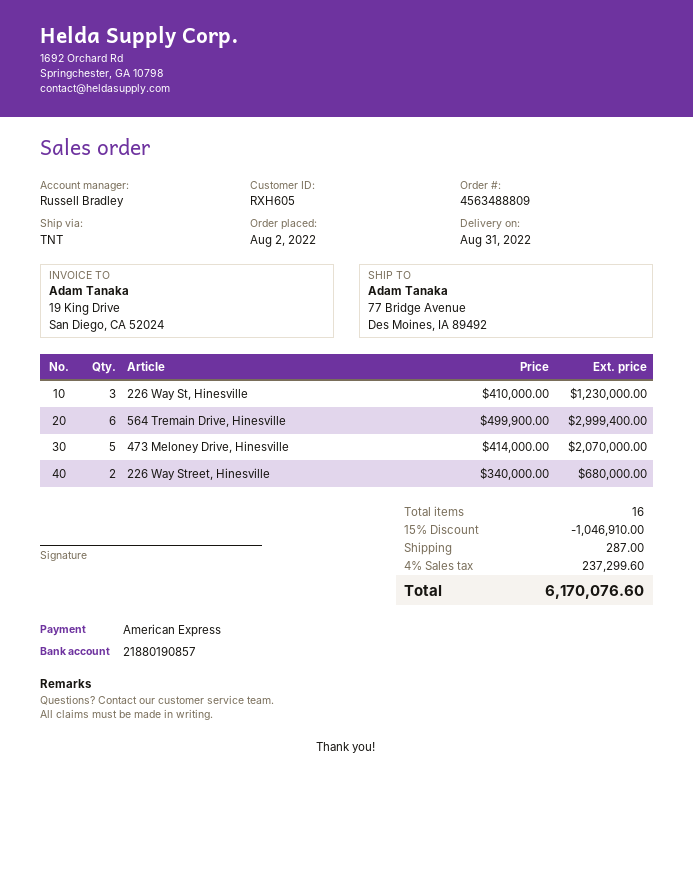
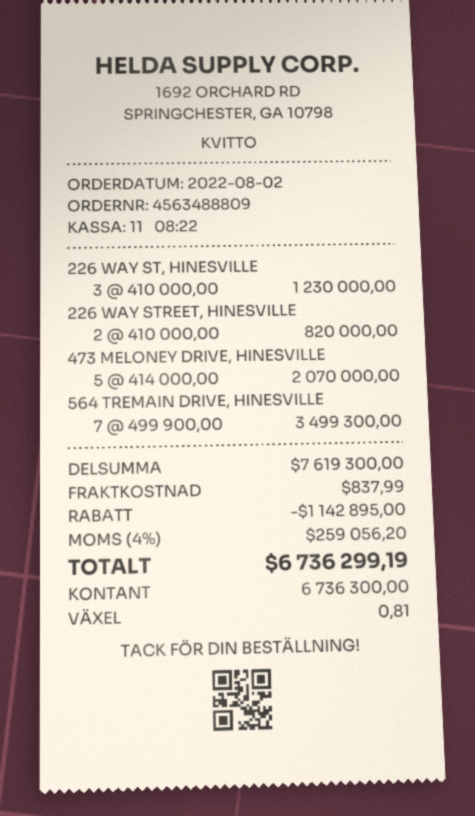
payment method: American Express -> cash
564 Tremain Drive, Hinesville: 6 x 499900.00 = 2999400.00 -> 7 x 499900.00 = 3499300.00
226 Way Street, Hinesville: 2 x 340000.00 = 680000.00 -> 2 x 410000.00 = 820000.00
discount: 1046910.00 -> 1142895.00
shipping: 287.00 -> 837.99
tax: 4% = 237299.60 -> 4% = 259056.20
total: 6170076.60 -> 6736299.19

